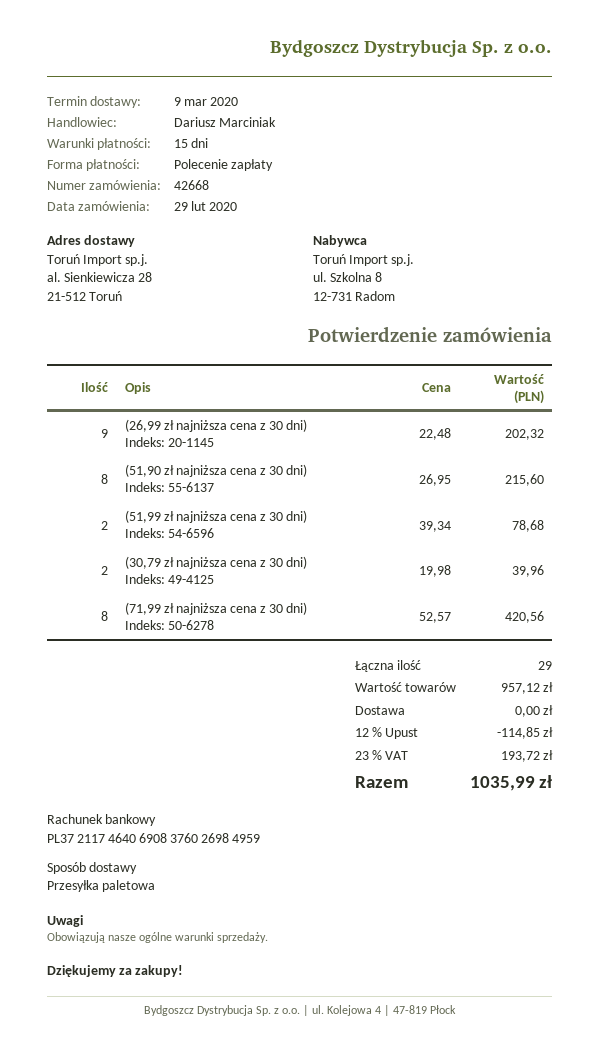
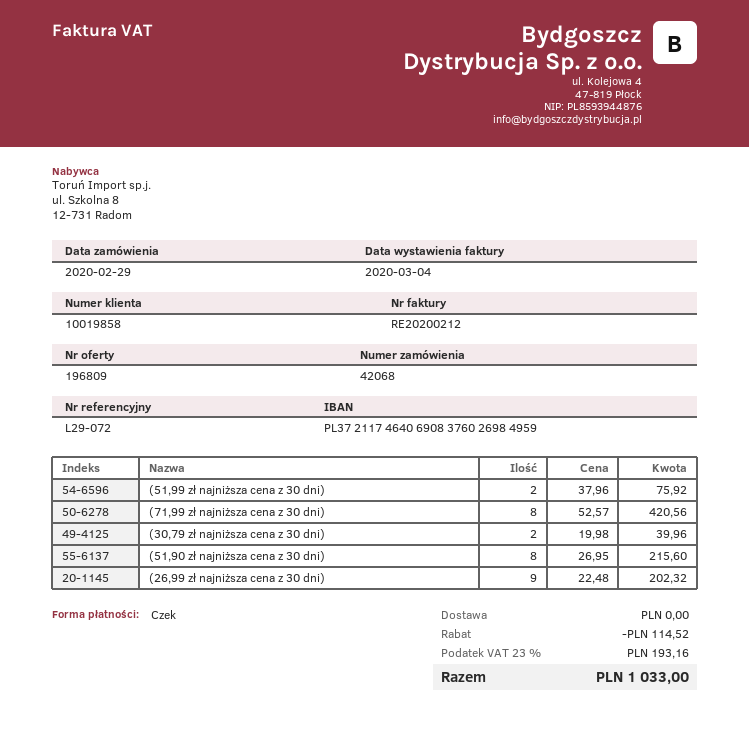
order number: 42668 -> 42068
payment method: direct debit -> cheque
(51,99 zł najniższa cena z 30 dni): 2 x 39.34 = 78.68 -> 2 x 37.96 = 75.92
discount: 114.85 -> 114.52
tax: 23% = 193.72 -> 23% = 193.16
total: 1035.99 -> 1033.00

